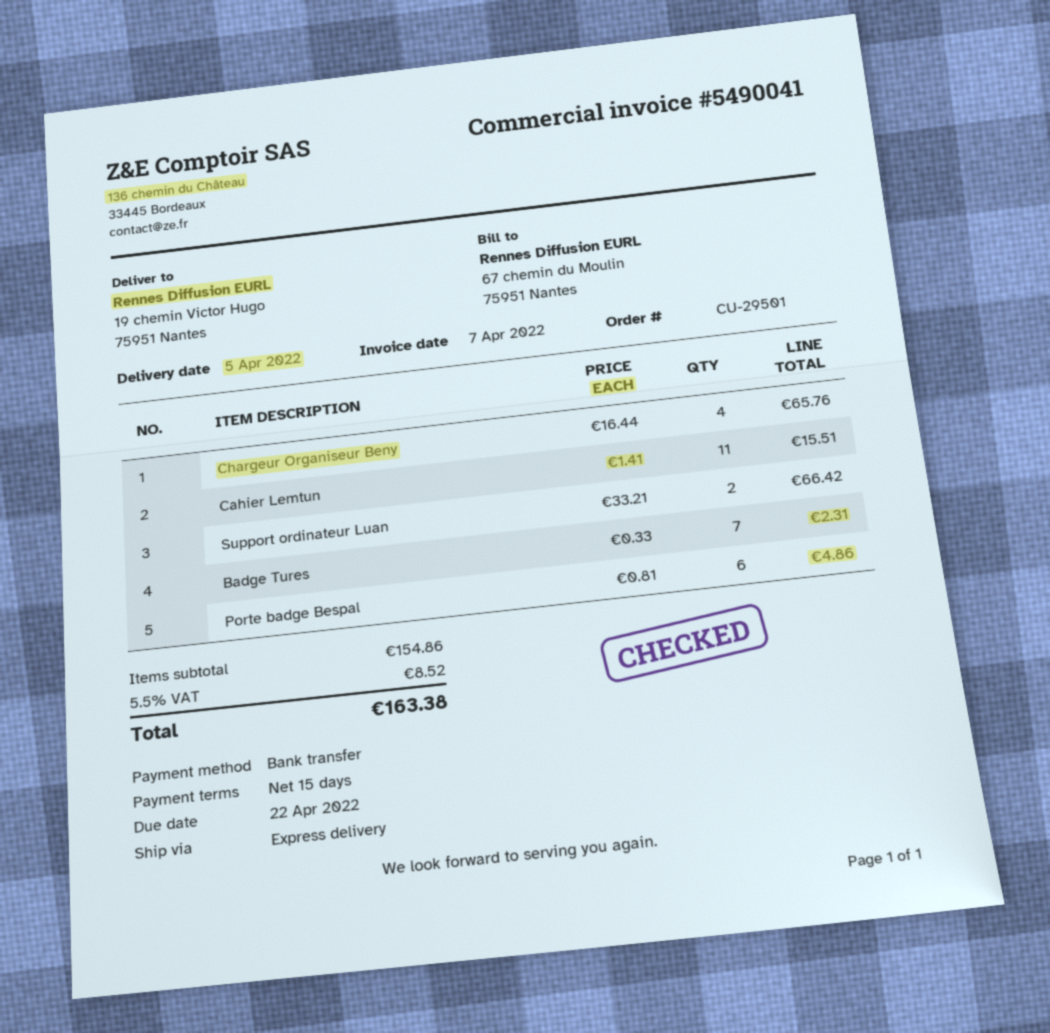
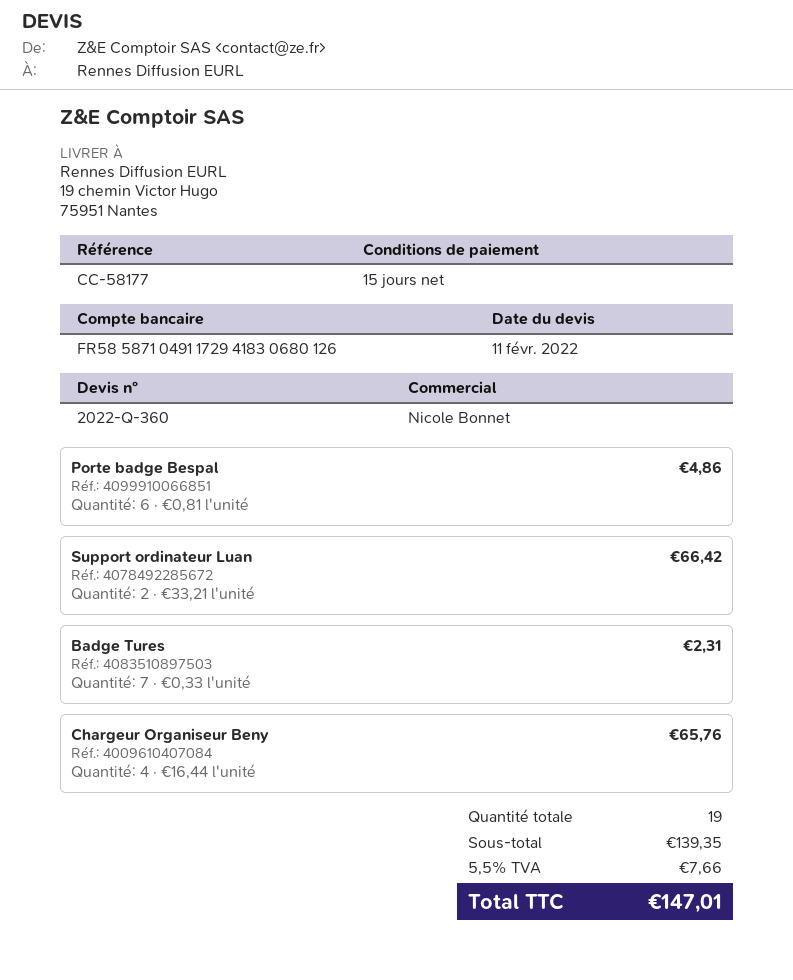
Cahier Lemtun: 11 x 1.41 = 15.51 -> none
subtotal: 154.86 -> 139.35
tax: 5.5% = 8.52 -> 5.5% = 7.66
total: 163.38 -> 147.01

